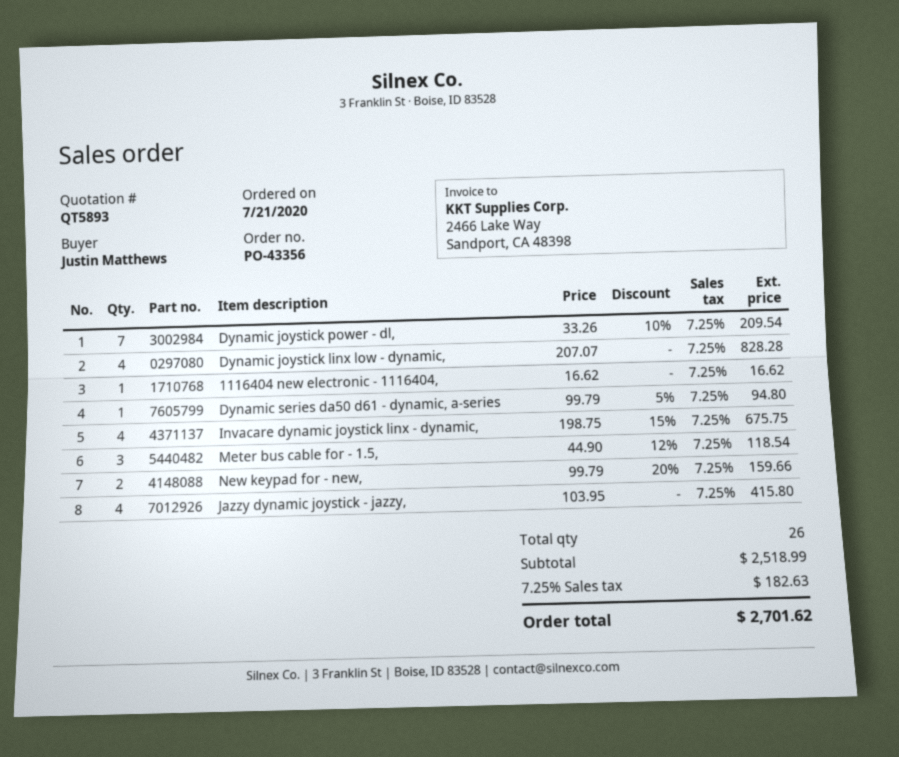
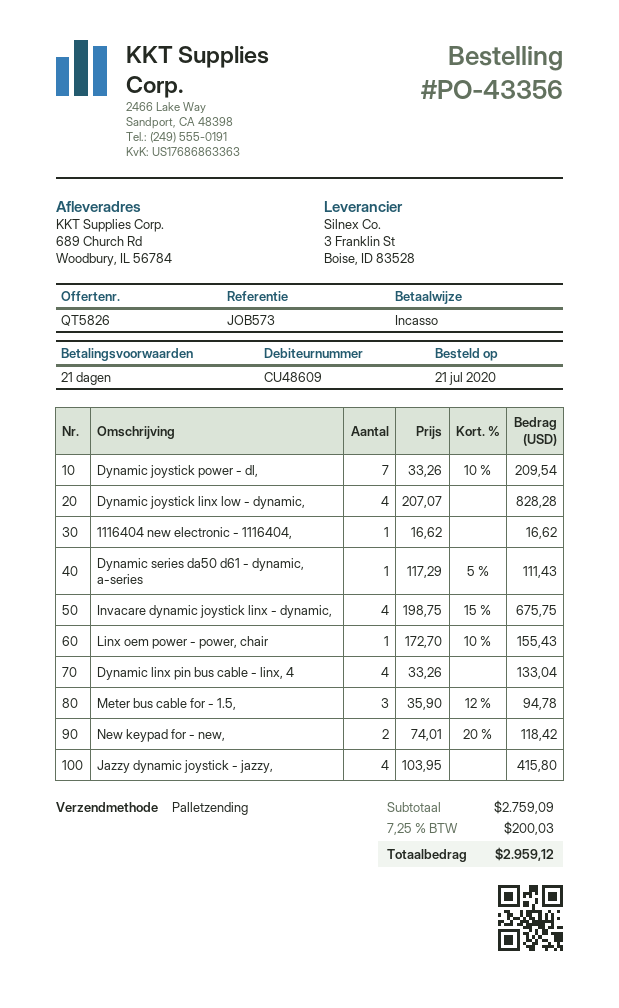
quote number: QT5893 -> QT5826
Dynamic series da50 d61 - dynamic, a-series: 1 x 99.79 - 5% = 94.80 -> 1 x 117.29 - 5% = 111.43
Meter bus cable for - 1.5,: 3 x 44.90 - 12% = 118.54 -> 3 x 35.90 - 12% = 94.78
New keypad for - new,: 2 x 99.79 - 20% = 159.66 -> 2 x 74.01 - 20% = 118.42
Linx oem power - power, chair: none -> 1 x 172.70 - 10% = 155.43
Dynamic linx pin bus cable - linx, 4: none -> 4 x 33.26 = 133.04
subtotal: 2518.99 -> 2759.09
tax: 7.25% = 182.63 -> 7.25% = 200.03
total: 2701.62 -> 2959.12

